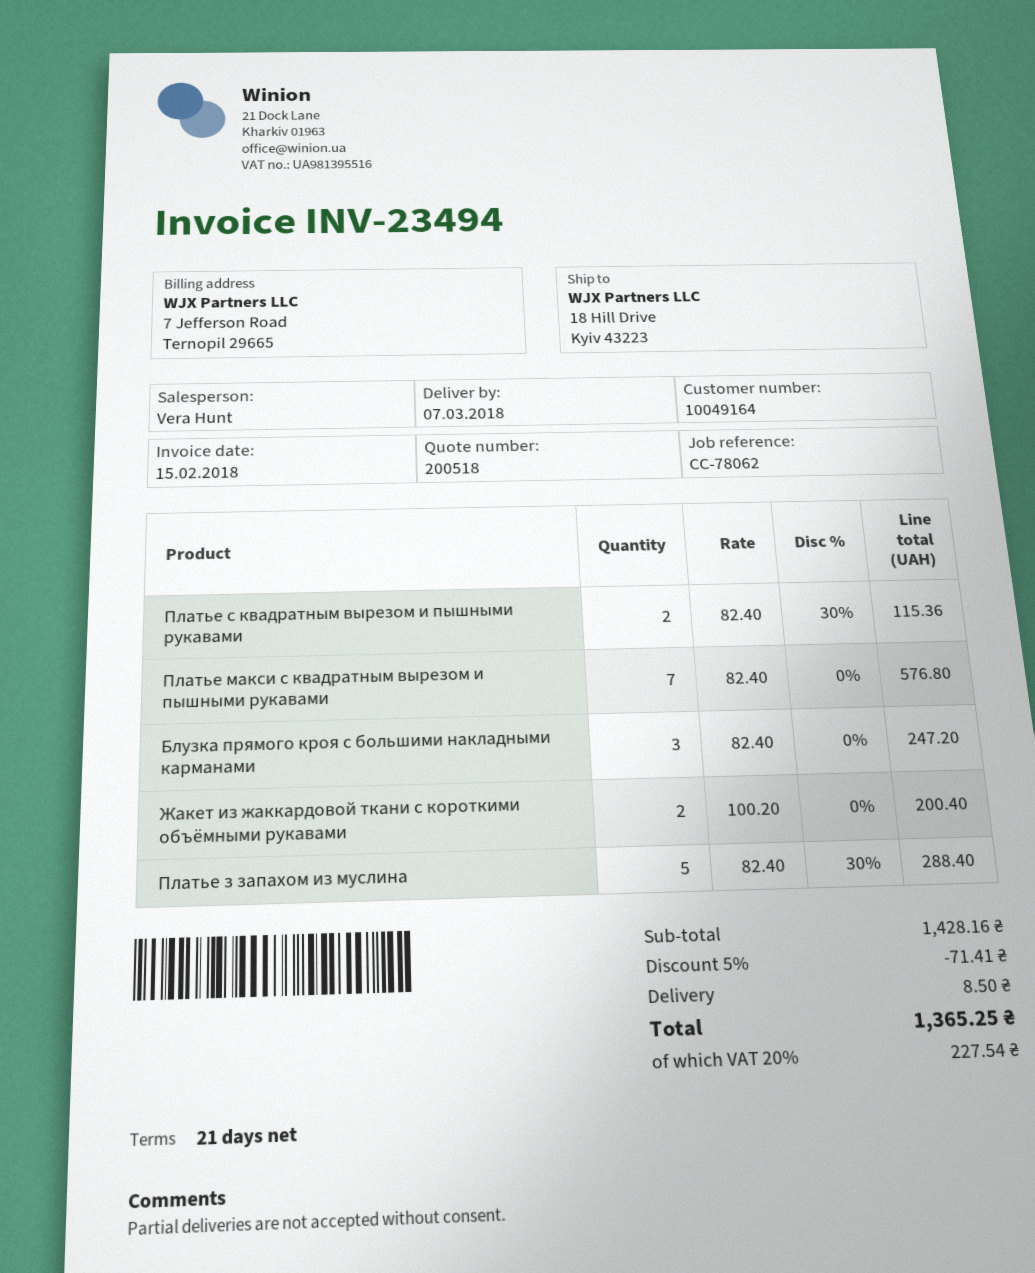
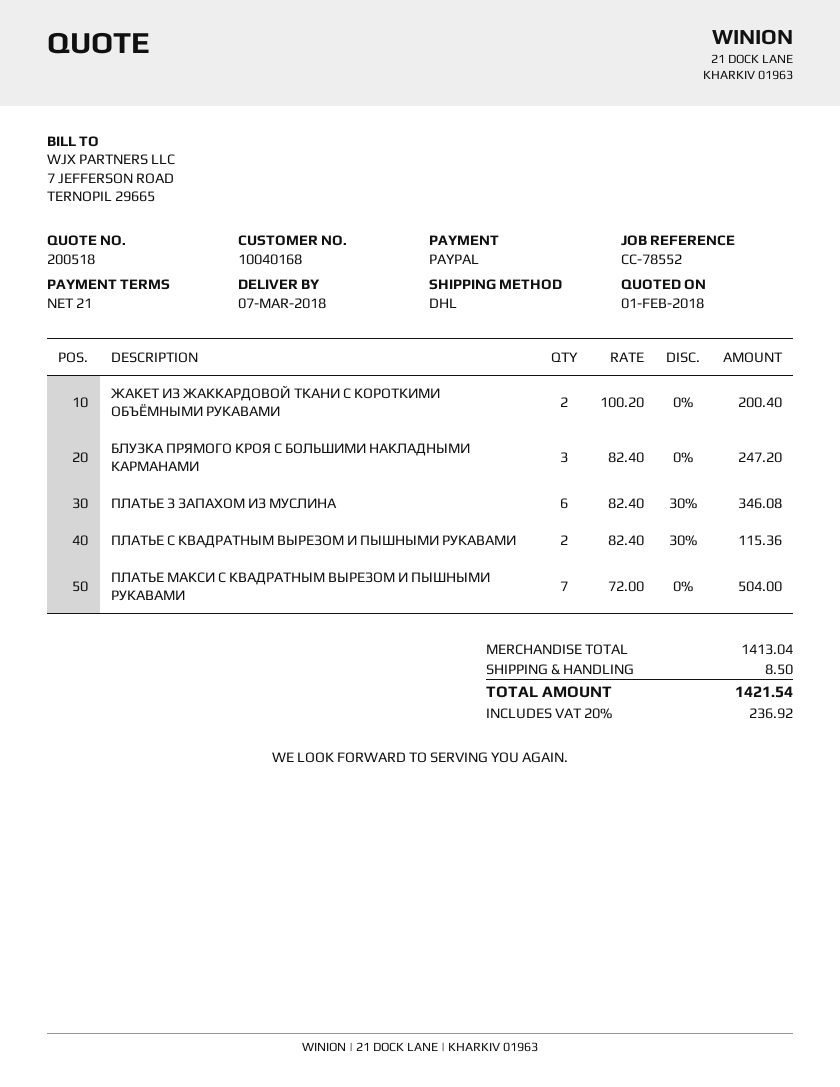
customer number: 10049164 -> 10040168
reference: CC-78062 -> CC-78552
Платье макси с квадратным вырезом и пышными рукавами: 7 x 82.40 = 576.80 -> 7 x 72.00 = 504.00
Платье з запахом из муслина: 5 x 82.40 - 30% = 288.40 -> 6 x 82.40 - 30% = 346.08
subtotal: 1428.16 -> 1413.04
discount: 5% = 71.41 -> none
tax: 20% = 227.54 -> 20% = 236.92
total: 1365.25 -> 1421.54

